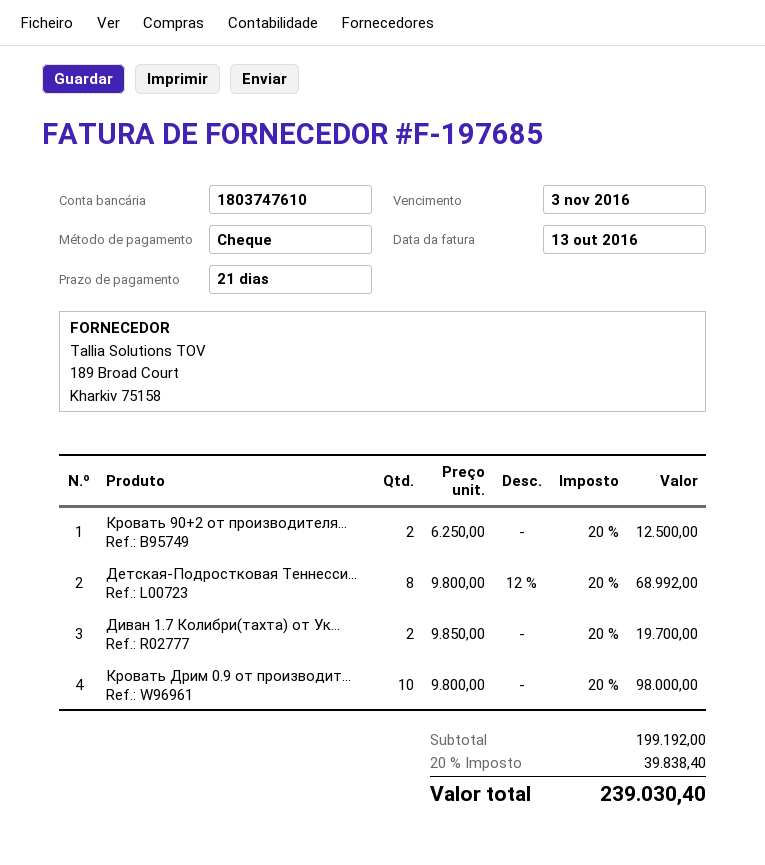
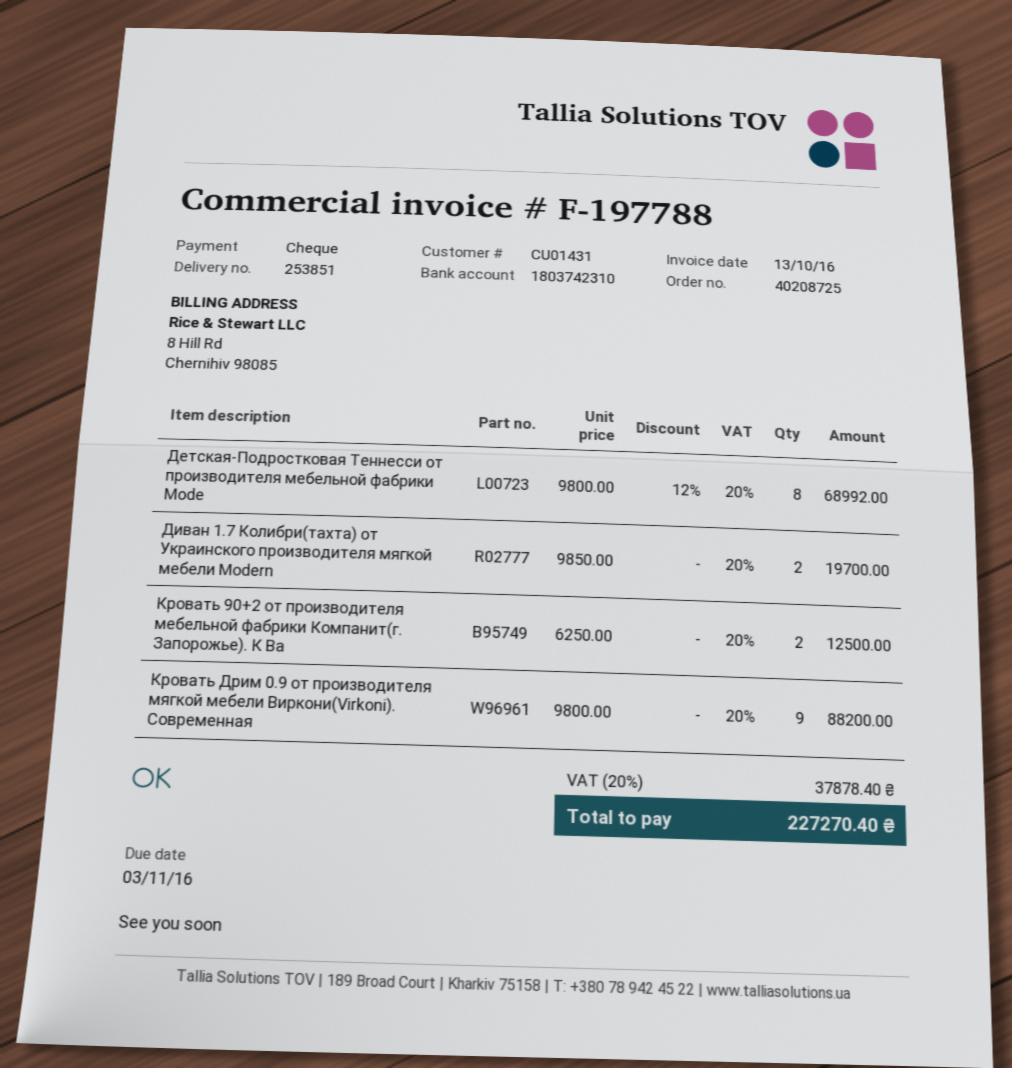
invoice number: F-197685 -> F-197788
bank account: 1803747610 -> 1803742310
Кровать Дрим 0.9 от производит...: 10 x 9800.00 = 98000.00 -> 9 x 9800.00 = 88200.00
tax: 20% = 39838.40 -> 20% = 37878.40
total: 239030.40 -> 227270.40

